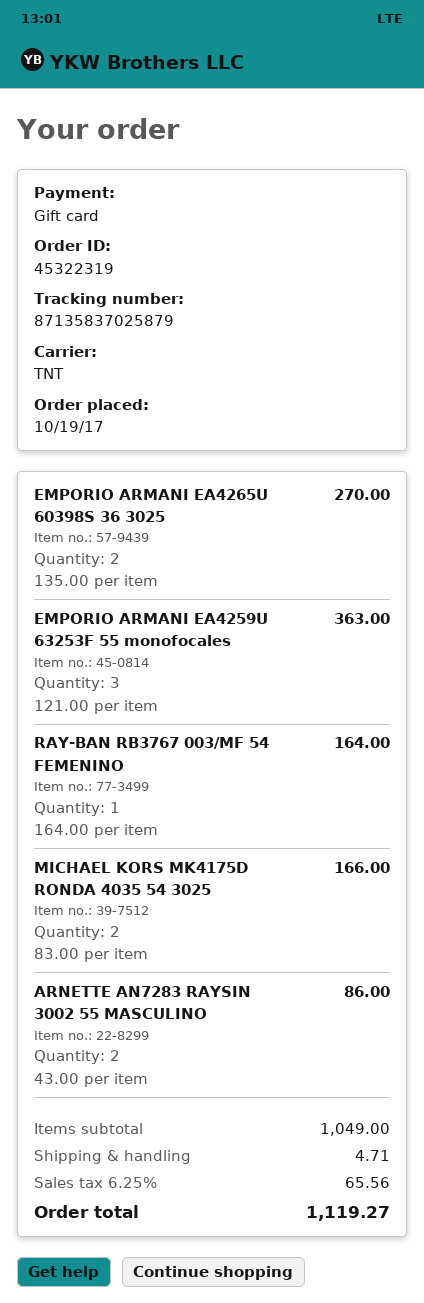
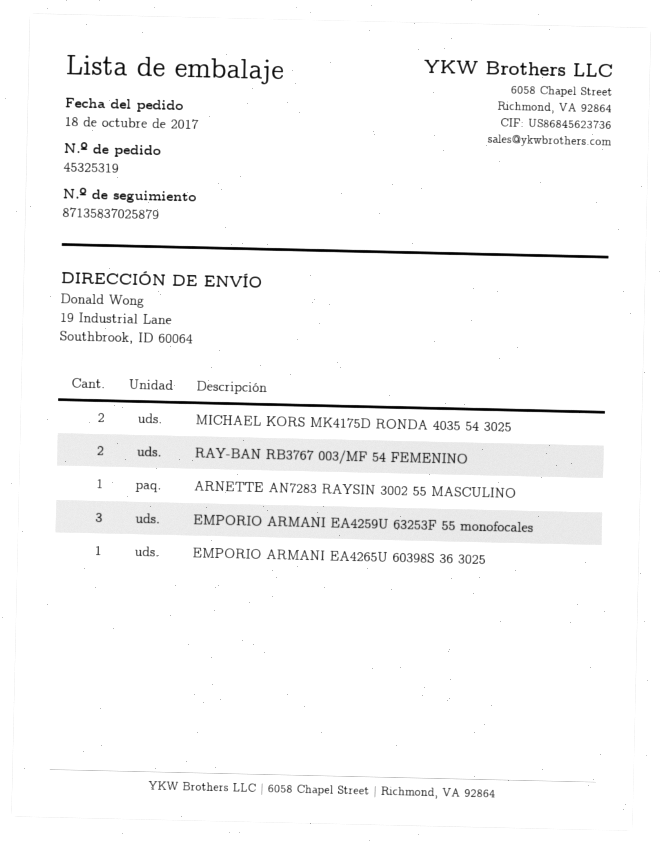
order number: 45322319 -> 45325319
order date: 2017-10-19 -> 2017-10-18
EMPORIO ARMANI EA4265U 60398S 36 3025: 2 -> 1
RAY-BAN RB3767 003/MF 54 FEMENINO: 1 -> 2
ARNETTE AN7283 RAYSIN 3002 55 MASCULINO: 2 -> 1

